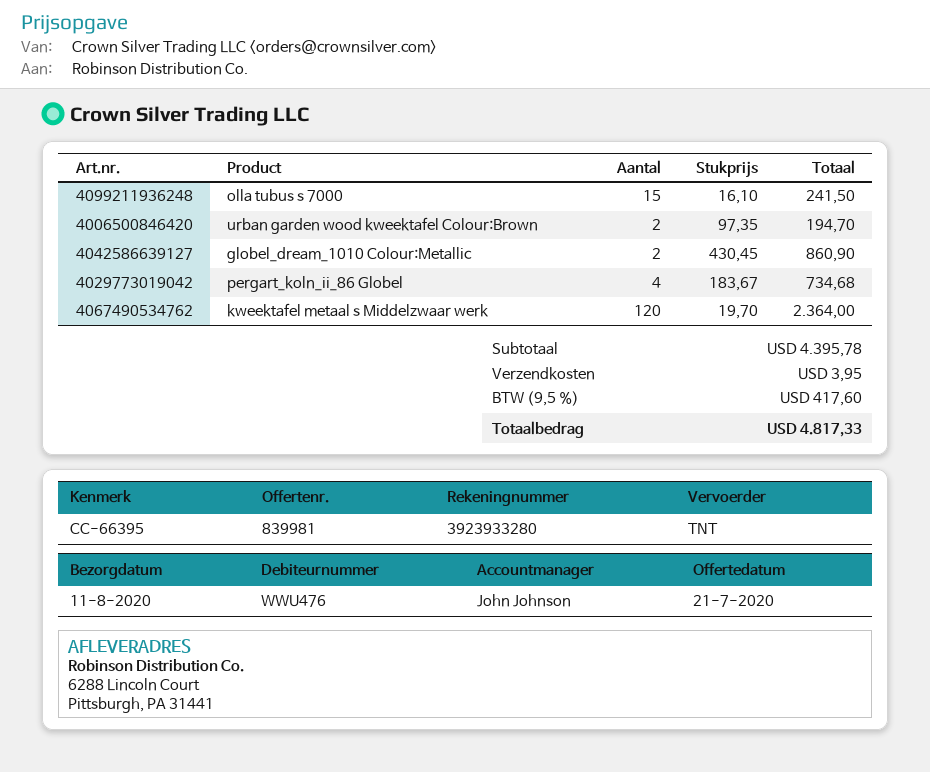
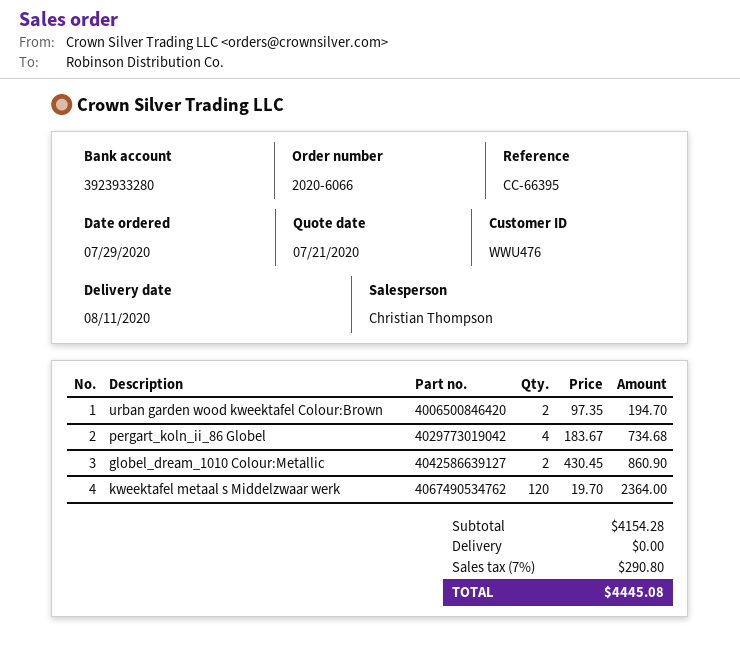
sales rep: John Johnson -> Christian Thompson
olla tubus s 7000: 15 x 16.10 = 241.50 -> none
subtotal: 4395.78 -> 4154.28
shipping: 3.95 -> 0.00
tax: 9.5% = 417.60 -> 7% = 290.80
total: 4817.33 -> 4445.08

